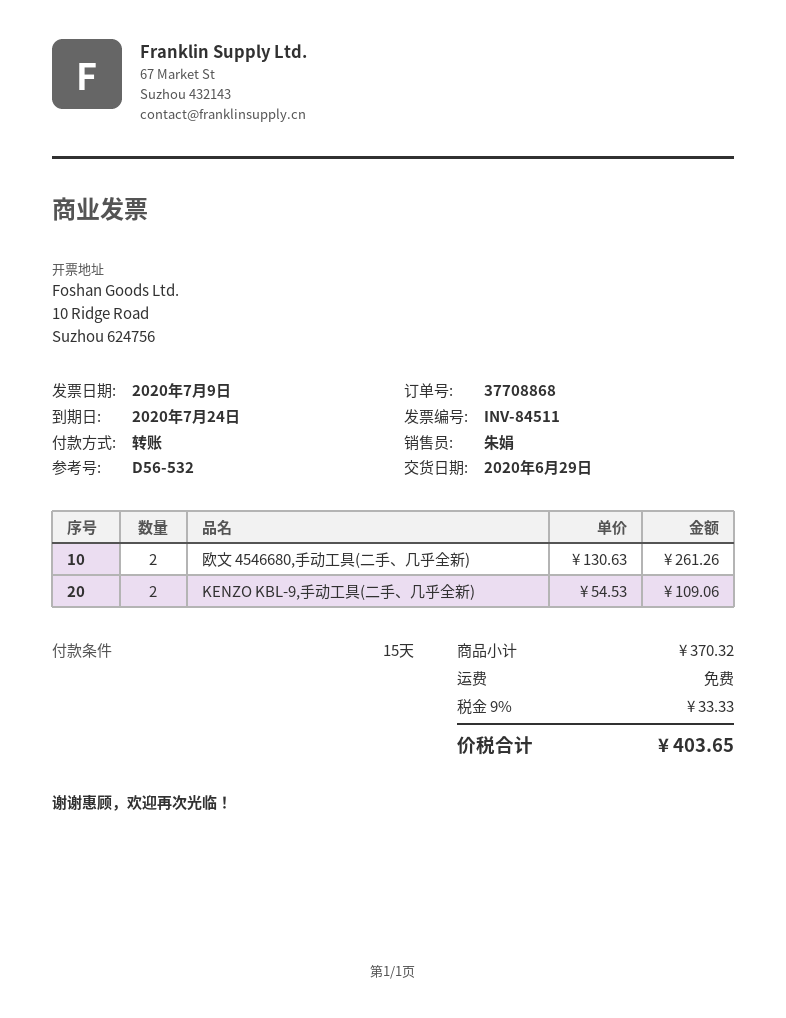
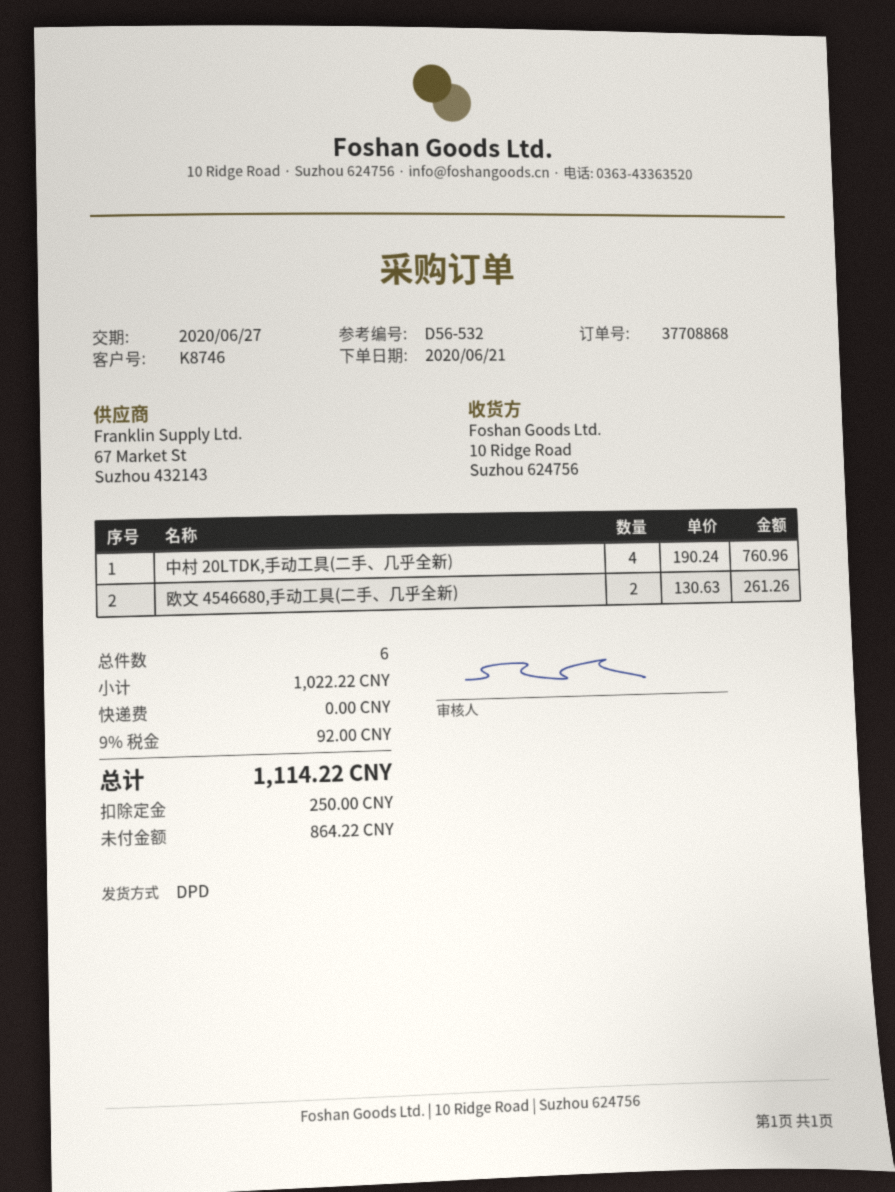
delivery date: 2020-06-29 -> 2020-06-27
KENZO KBL-9,手动工具(二手、几乎全新): 2 x 54.53 = 109.06 -> none
中村 20LTDK,手动工具(二手、几乎全新): none -> 4 x 190.24 = 760.96
subtotal: 370.32 -> 1022.22
tax: 9% = 33.33 -> 9% = 92.00
total: 403.65 -> 1114.22

